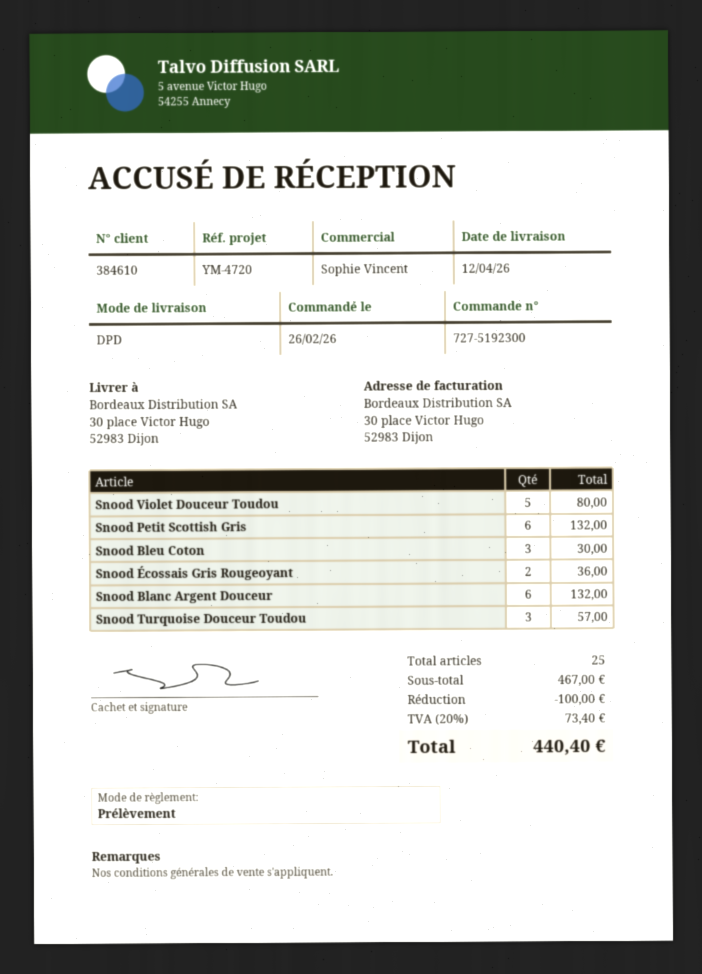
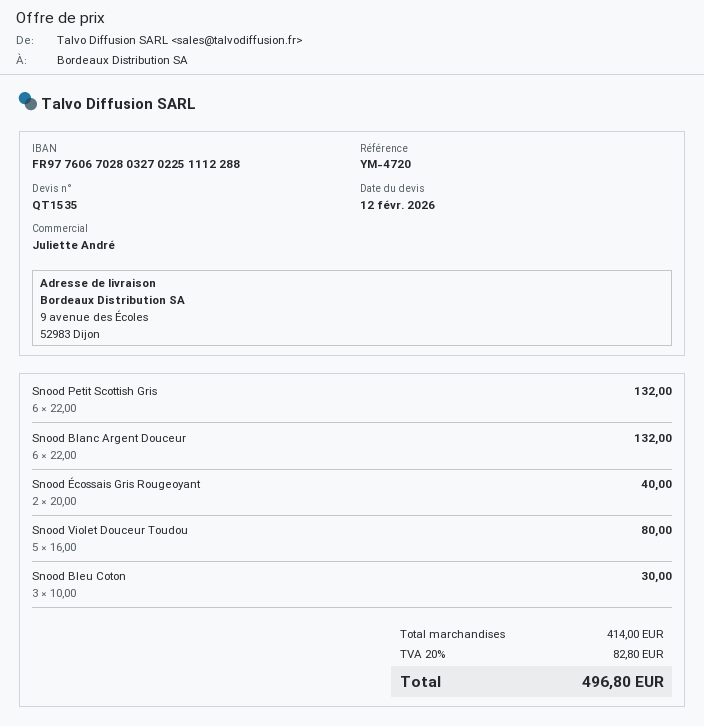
sales rep: Sophie Vincent -> Juliette André
ship to: 30 place Victor Hugo, 52983 Dijon -> 9 avenue des Écoles, 52983 Dijon
Snood Écossais Gris Rougeoyant: 2 for 36.00 -> 2 for 40.00
Snood Turquoise Douceur Toudou: 3 for 57.00 -> none
subtotal: 467.00 -> 414.00
discount: 100.00 -> none
tax: 20% = 73.40 -> 20% = 82.80
total: 440.40 -> 496.80

